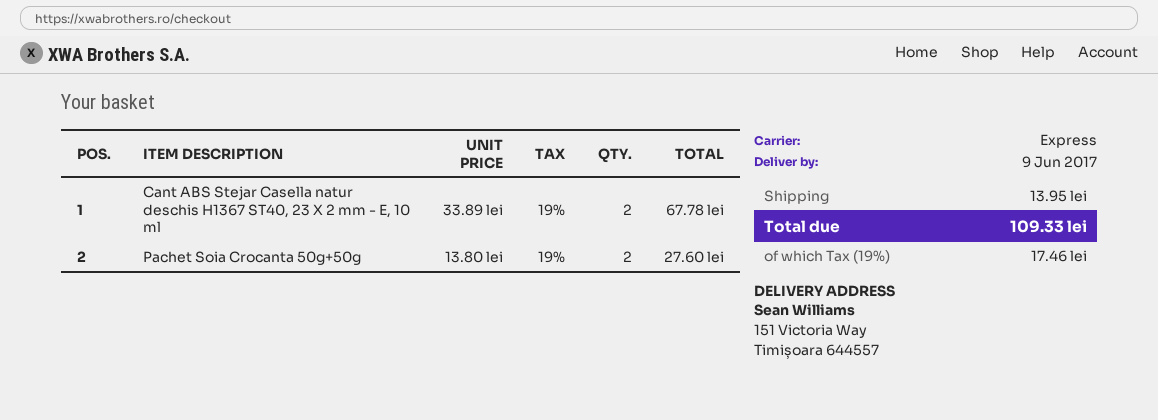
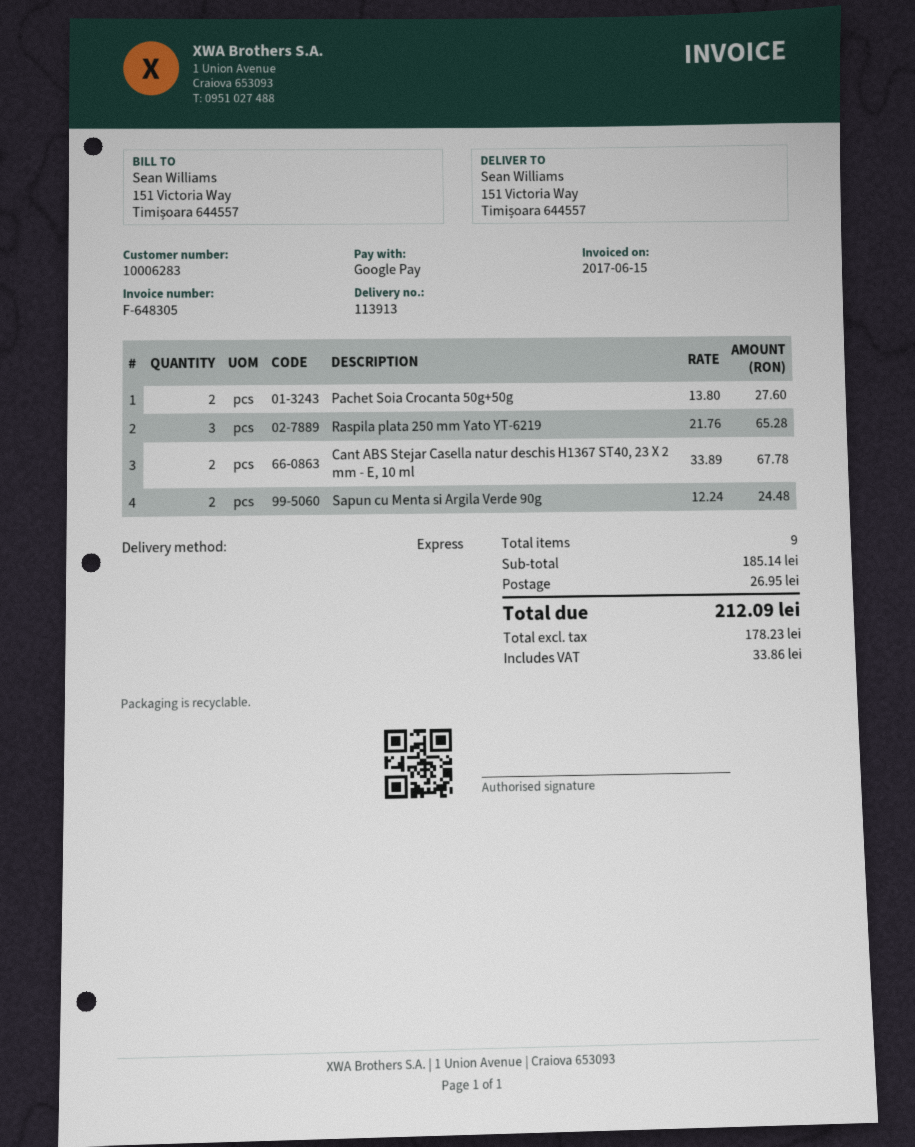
Raspila plata 250 mm Yato YT-6219: none -> 3 x 21.76 = 65.28
Sapun cu Menta si Argila Verde 90g: none -> 2 x 12.24 = 24.48
shipping: 13.95 -> 26.95
tax: 17.46 -> 33.86
total: 109.33 -> 212.09

